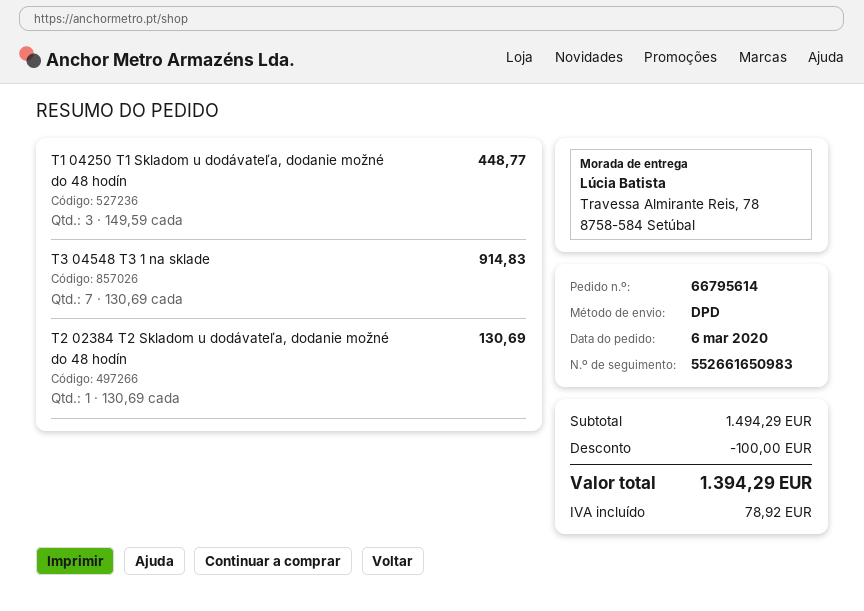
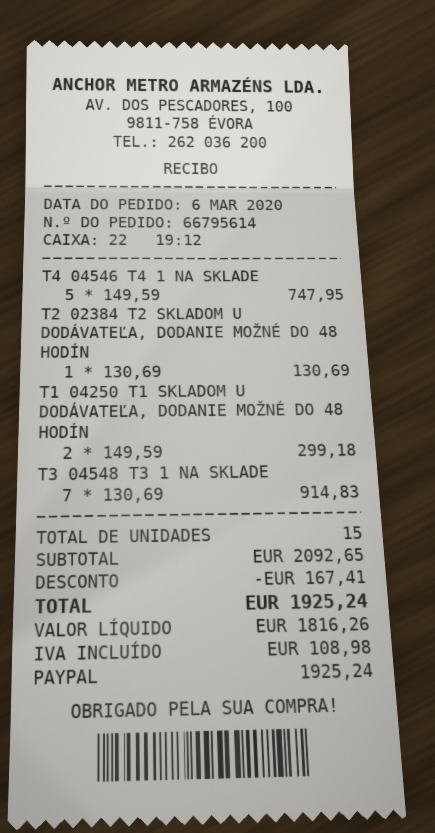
T1 04250 T1 Skladom u dodávateľa, dodanie možné do 48 hodín: 3 x 149.59 = 448.77 -> 2 x 149.59 = 299.18
T4 04546 T4 1 NA SKLADE: none -> 5 x 149.59 = 747.95
subtotal: 1494.29 -> 2092.65
discount: 100.00 -> 167.41
tax: 78.92 -> 108.98
total: 1394.29 -> 1925.24

